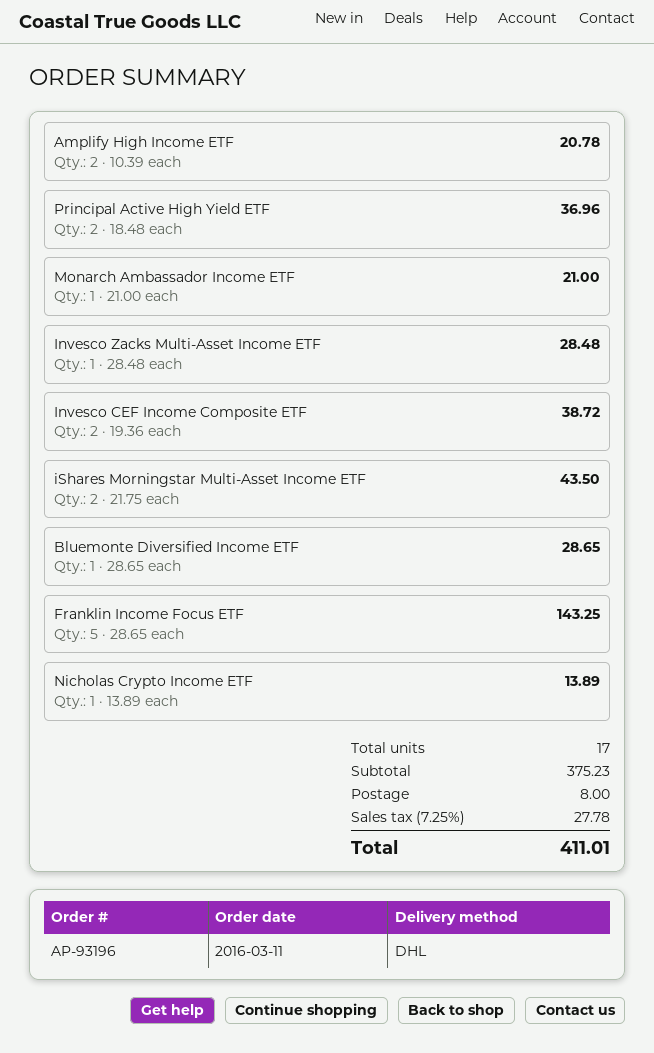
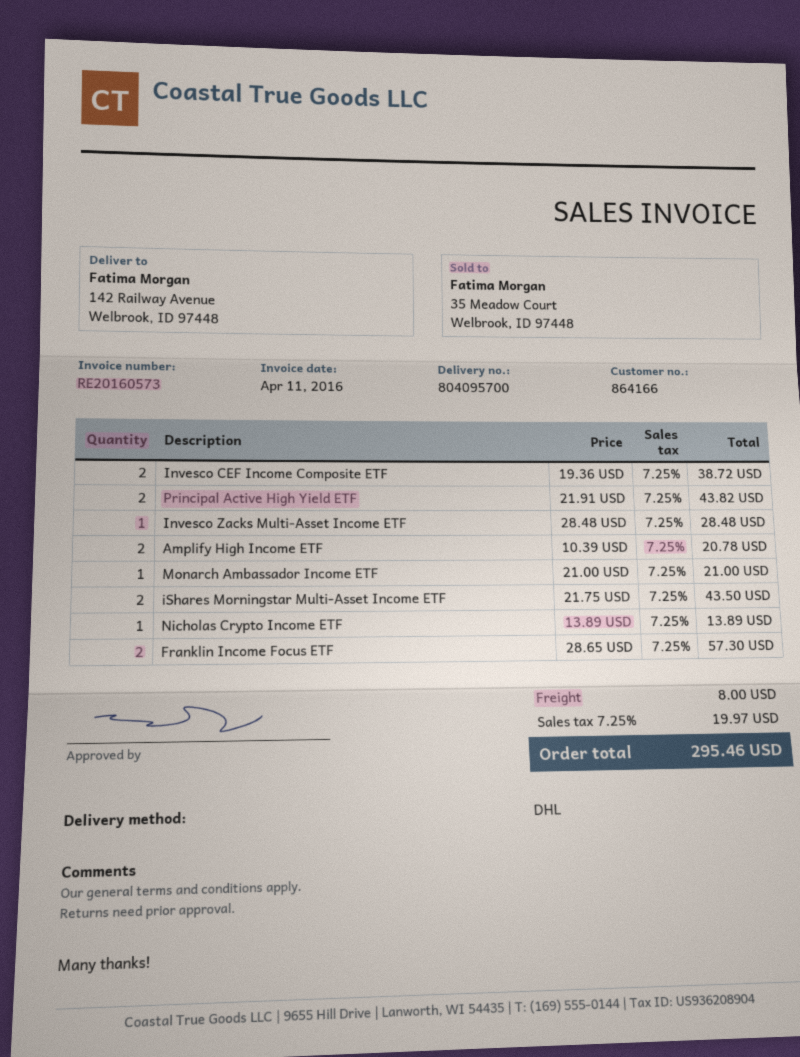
Principal Active High Yield ETF: 2 x 18.48 = 36.96 -> 2 x 21.91 = 43.82
Bluemonte Diversified Income ETF: 1 x 28.65 = 28.65 -> none
Franklin Income Focus ETF: 5 x 28.65 = 143.25 -> 2 x 28.65 = 57.30
tax: 7.25% = 27.78 -> 7.25% = 19.97
total: 411.01 -> 295.46

